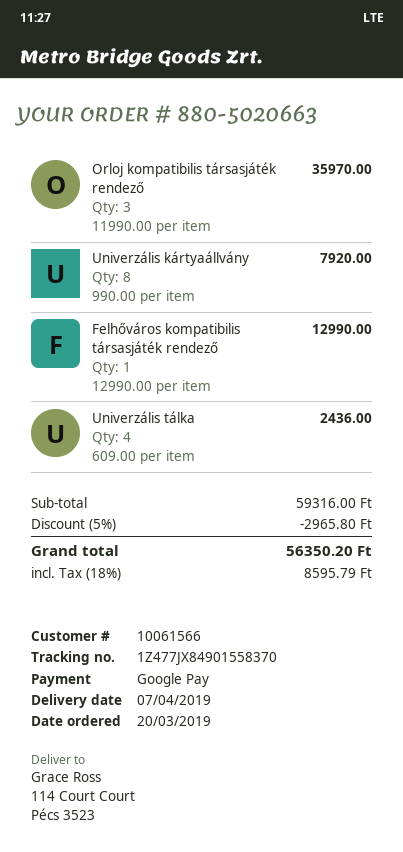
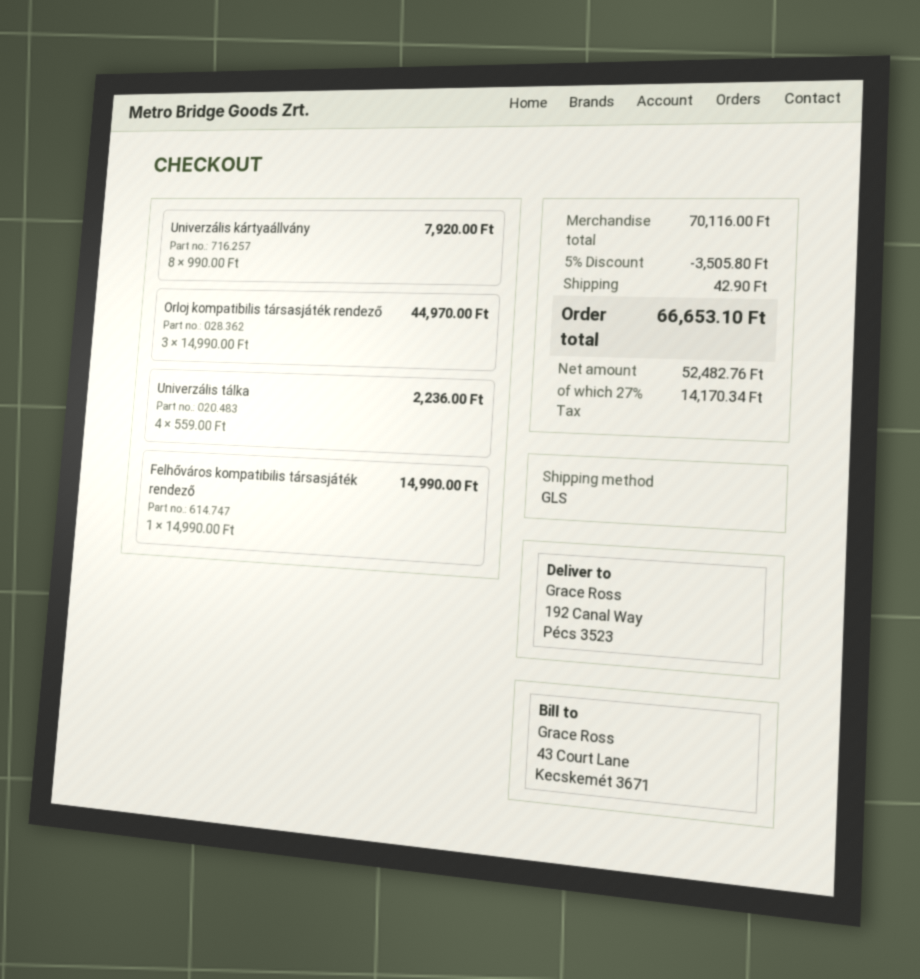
ship to: 114 Court Court, Pécs 3523 -> 192 Canal Way, Pécs 3523
Orloj kompatibilis társasjáték rendező: 3 x 11990.00 = 35970.00 -> 3 x 14990.00 = 44970.00
Felhőváros kompatibilis társasjáték rendező: 1 x 12990.00 = 12990.00 -> 1 x 14990.00 = 14990.00
Univerzális tálka: 4 x 609.00 = 2436.00 -> 4 x 559.00 = 2236.00
subtotal: 59316.00 -> 70116.00
discount: 5% = 2965.80 -> 5% = 3505.80
shipping: none -> 42.90
tax: 18% = 8595.79 -> 27% = 14170.34
total: 56350.20 -> 66653.10

